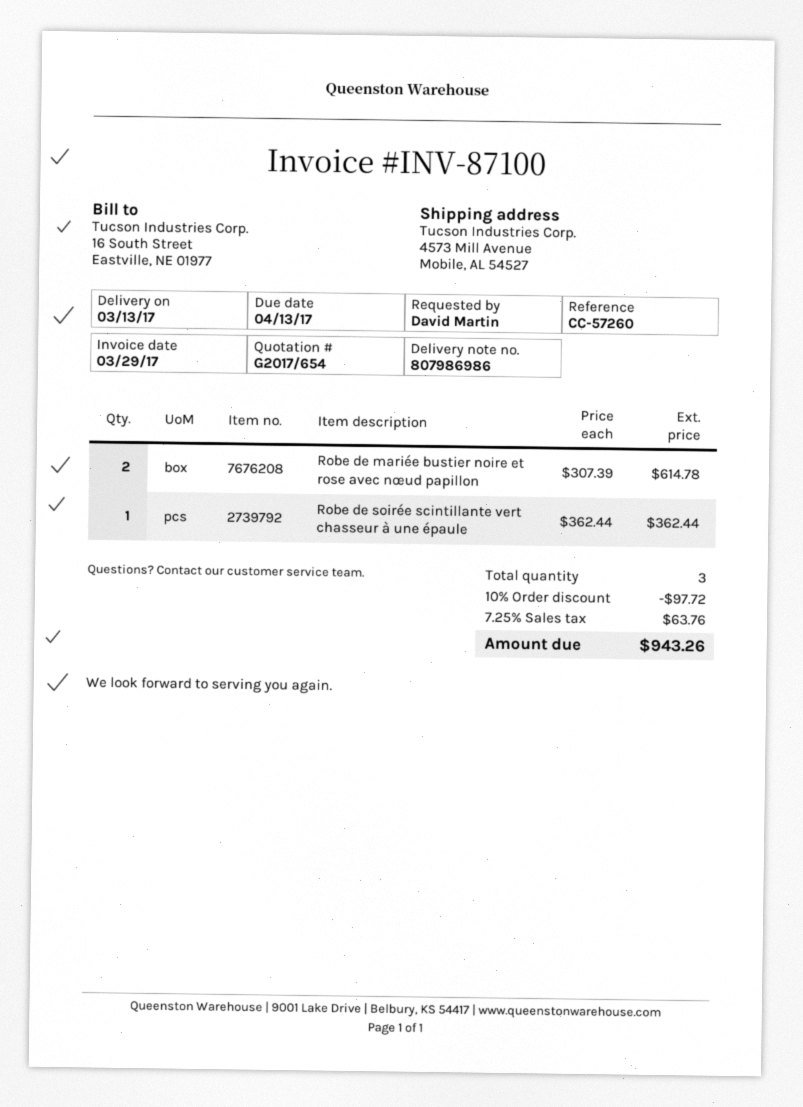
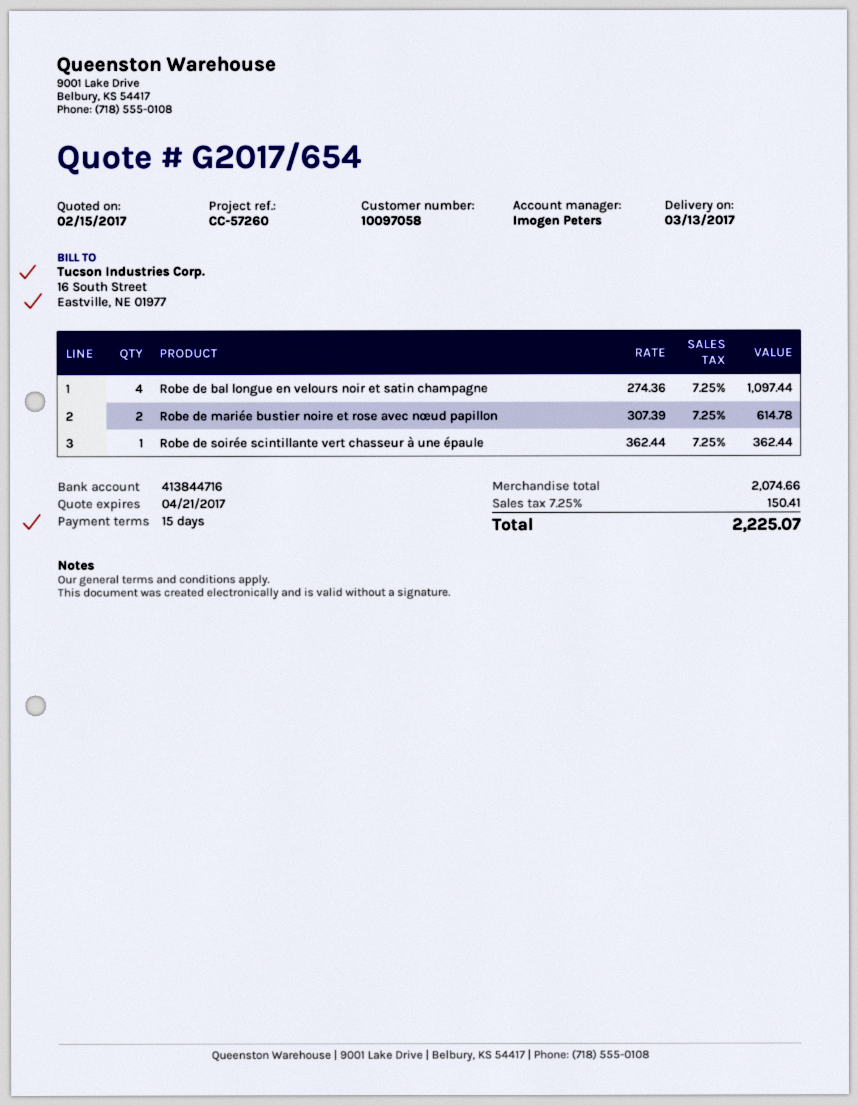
Robe de bal longue en velours noir et satin champagne: none -> 4 x 274.36 = 1097.44
discount: 10% = 97.72 -> none
tax: 7.25% = 63.76 -> 7.25% = 150.41
total: 943.26 -> 2225.07

